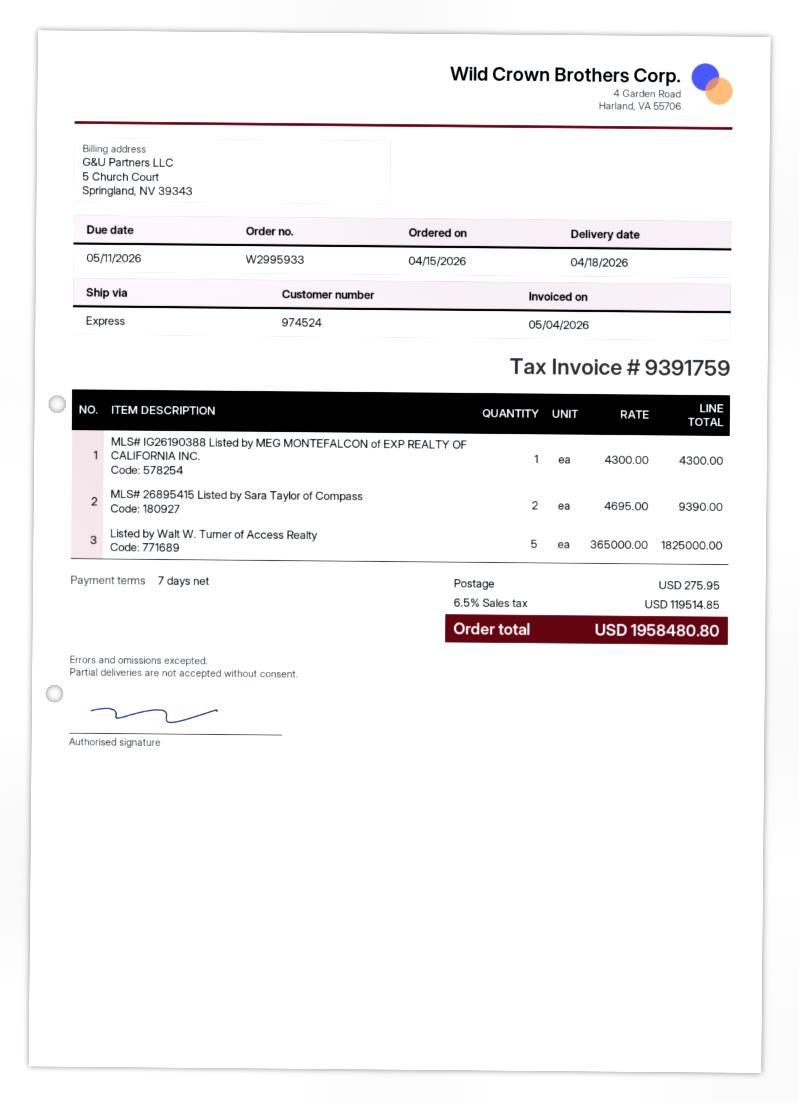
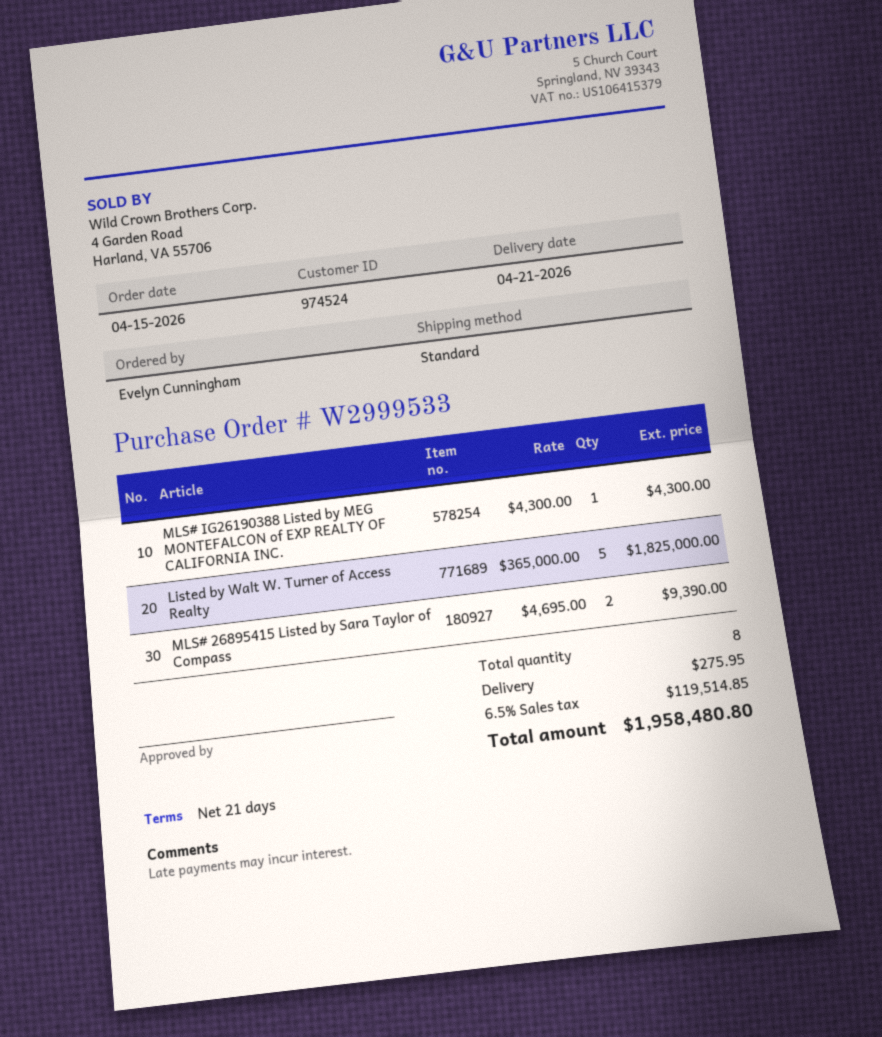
order number: W2995933 -> W2999533
delivery date: 2026-04-18 -> 2026-04-21
payment terms: 7 days -> 21 days
shipping method: express -> standard

